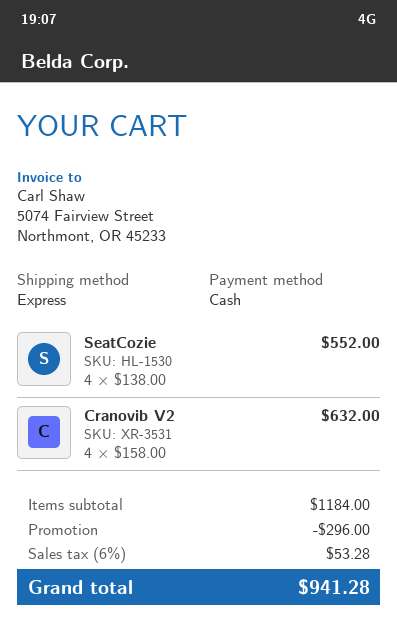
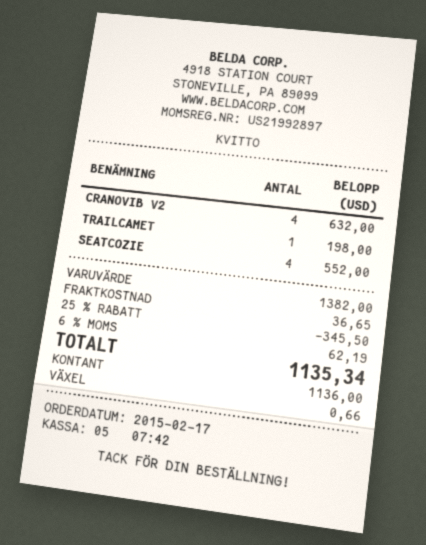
TRAILCAMET: none -> 1 for 198.00
subtotal: 1184.00 -> 1382.00
discount: 296.00 -> 345.50
shipping: none -> 36.65
tax: 6% = 53.28 -> 6% = 62.19
total: 941.28 -> 1135.34

